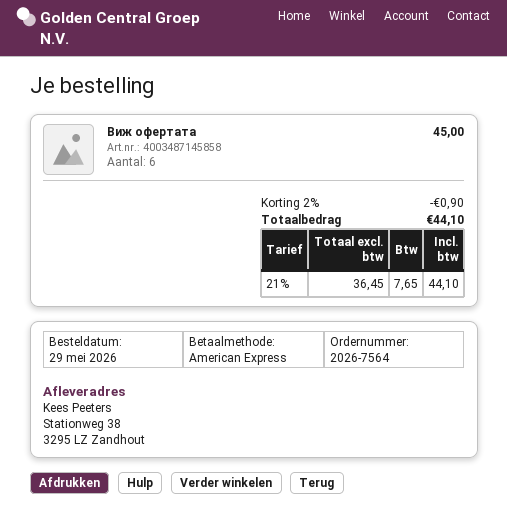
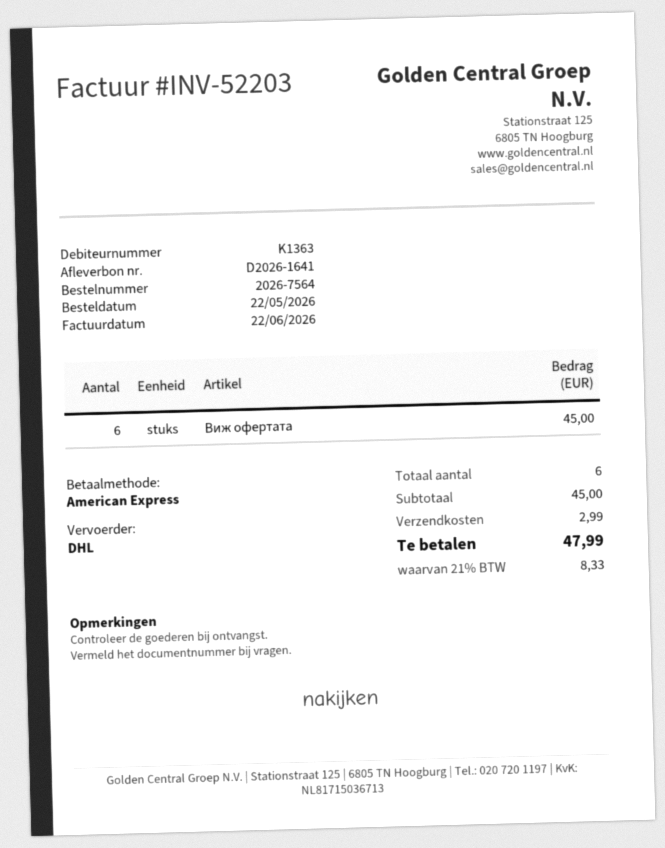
order date: 2026-05-29 -> 2026-05-22
discount: 2% = 0.90 -> none
shipping: none -> 2.99
tax: 21% = 7.65 -> 21% = 8.33
total: 44.10 -> 47.99

